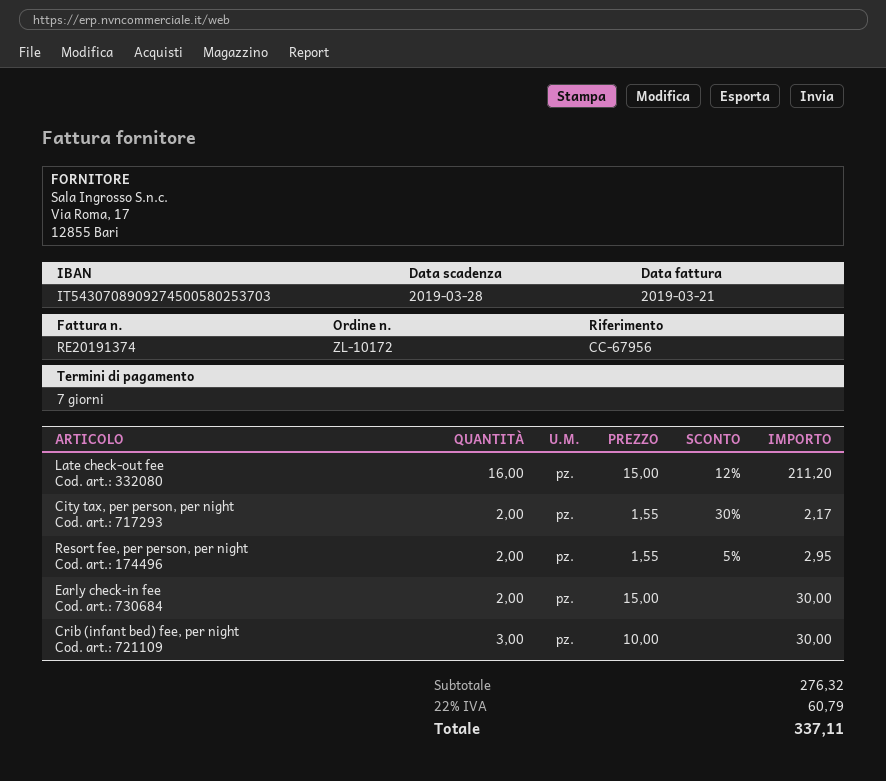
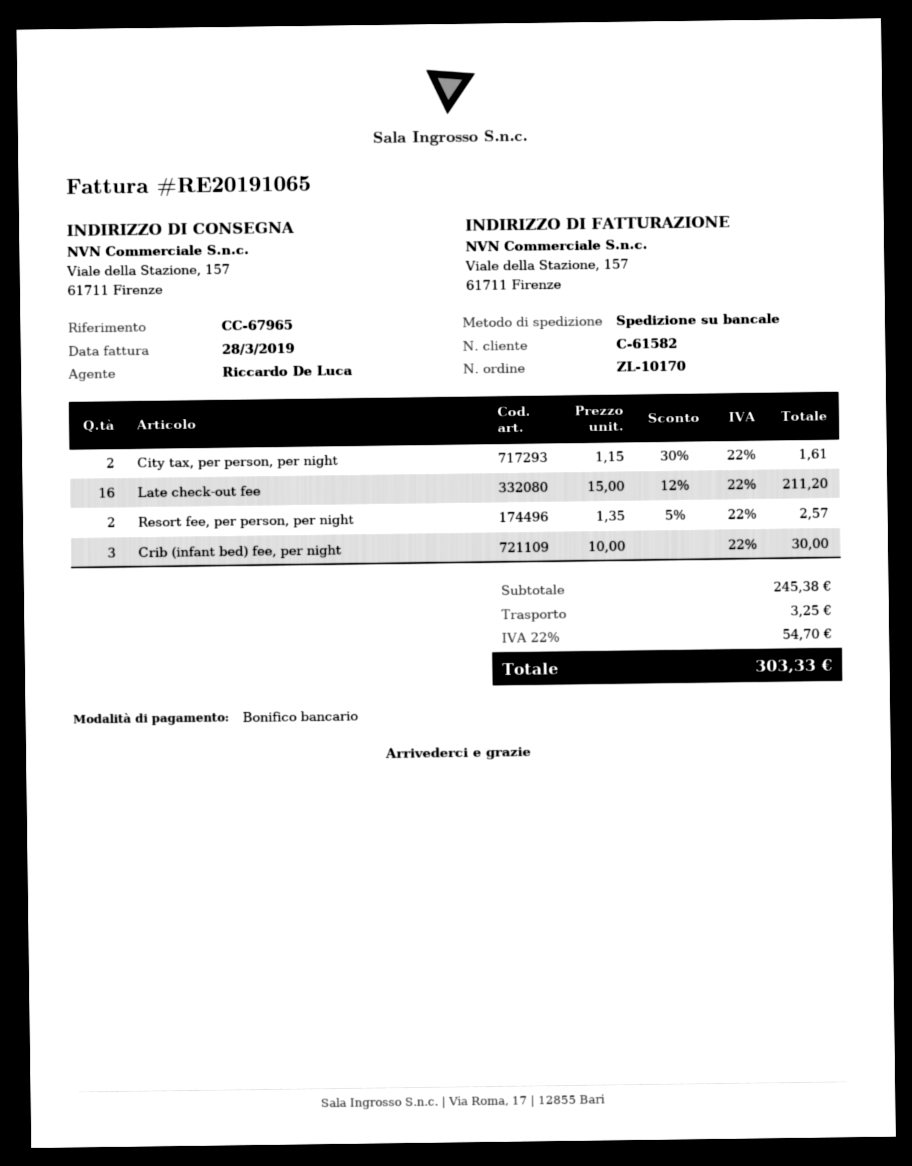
order number: ZL-10172 -> ZL-10170
invoice number: RE20191374 -> RE20191065
invoice date: 2019-03-21 -> 2019-03-28
reference: CC-67956 -> CC-67965
City tax, per person, per night: 2 x 1.55 - 30% = 2.17 -> 2 x 1.15 - 30% = 1.61
Resort fee, per person, per night: 2 x 1.55 - 5% = 2.95 -> 2 x 1.35 - 5% = 2.57
Early check-in fee: 2 x 15.00 = 30.00 -> none
subtotal: 276.32 -> 245.38
shipping: none -> 3.25
tax: 22% = 60.79 -> 22% = 54.70
total: 337.11 -> 303.33

